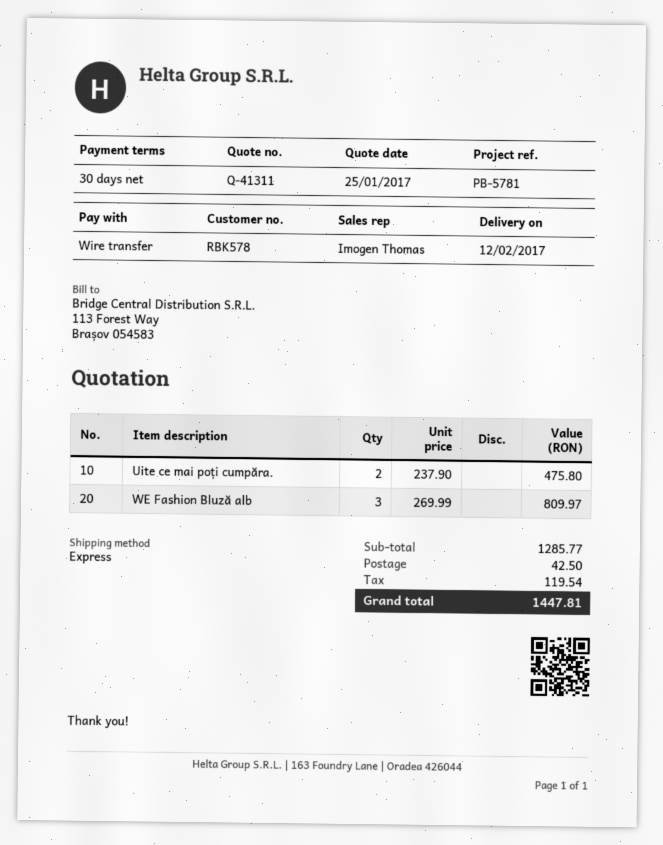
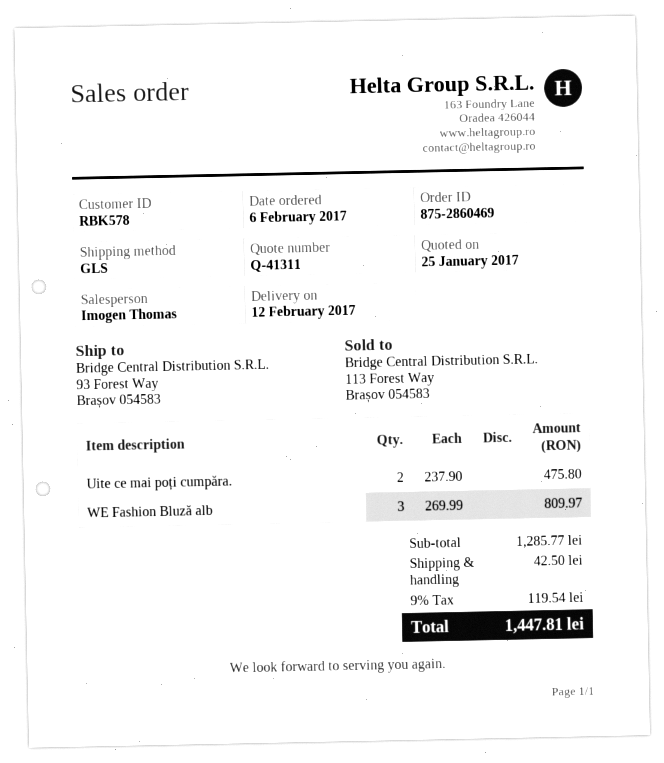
shipping method: express -> GLS

